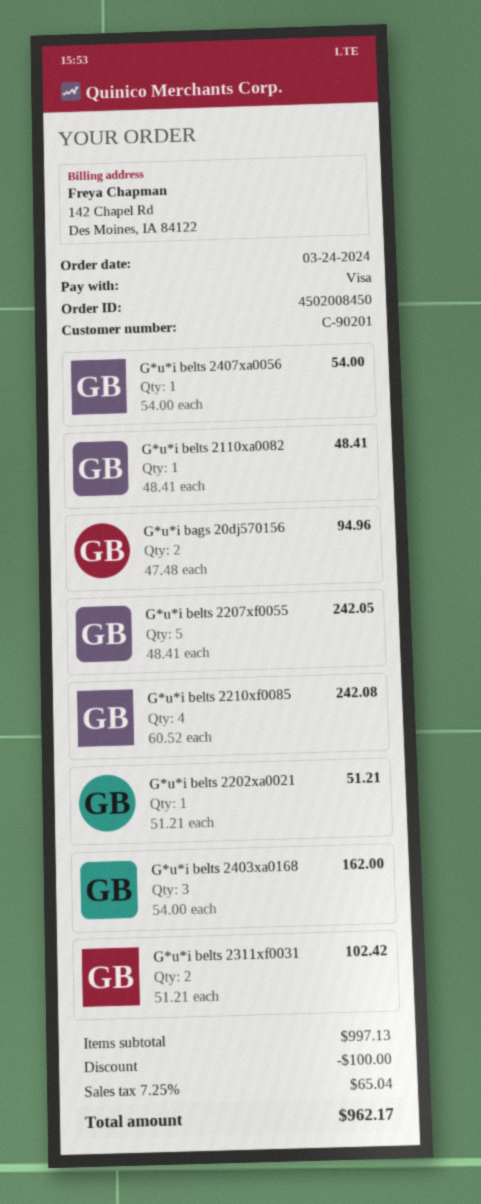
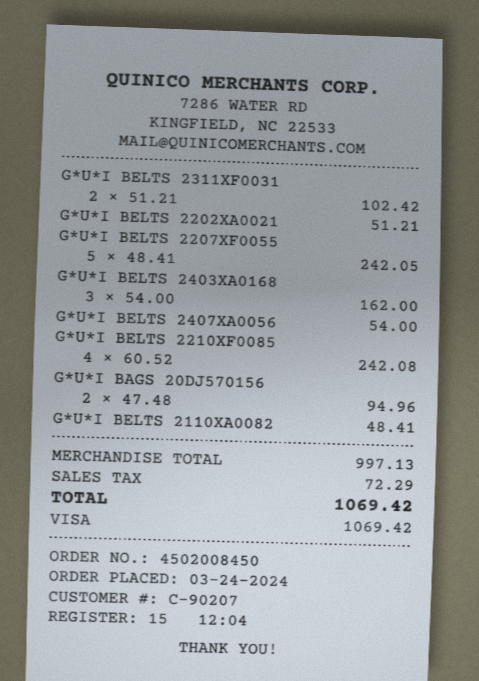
customer number: C-90201 -> C-90207
discount: 100.00 -> none
tax: 65.04 -> 72.29
total: 962.17 -> 1069.42

